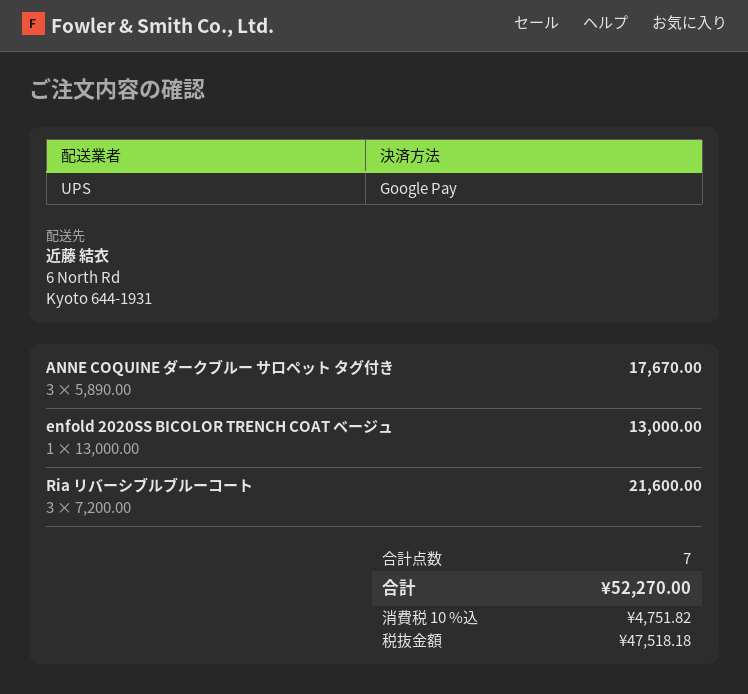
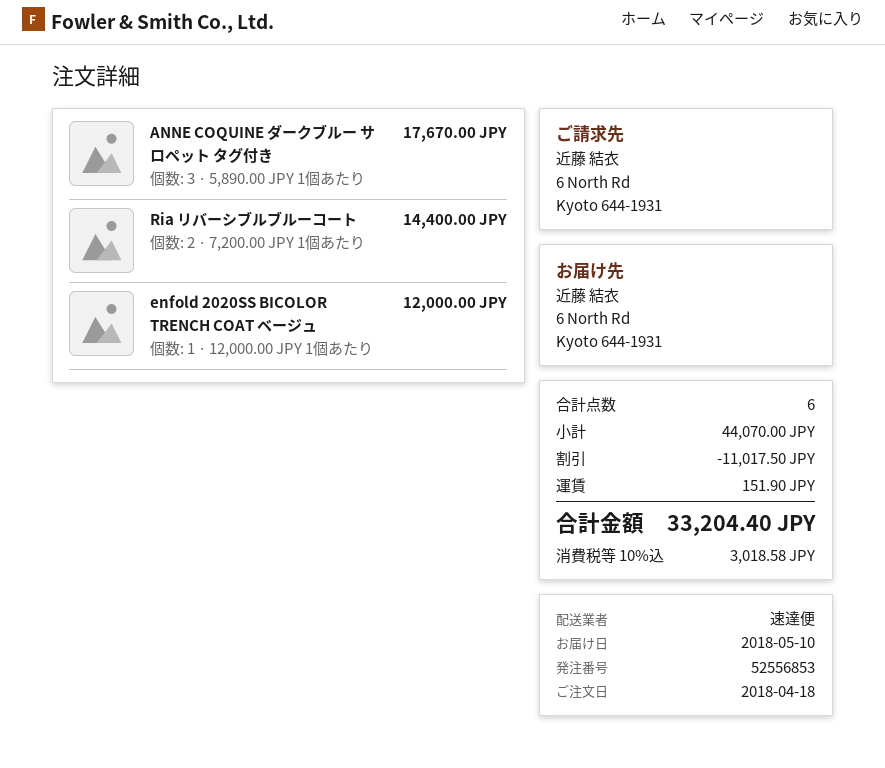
shipping method: UPS -> express
enfold 2020SS BICOLOR TRENCH COAT ベージュ: 1 x 13000.00 = 13000.00 -> 1 x 12000.00 = 12000.00
Ria リバーシブルブルーコート: 3 x 7200.00 = 21600.00 -> 2 x 7200.00 = 14400.00
total quantity: 7 -> 6
discount: none -> 11017.50
shipping: none -> 151.90
tax: 10% = 4751.82 -> 10% = 3018.58
total: 52270.00 -> 33204.40

